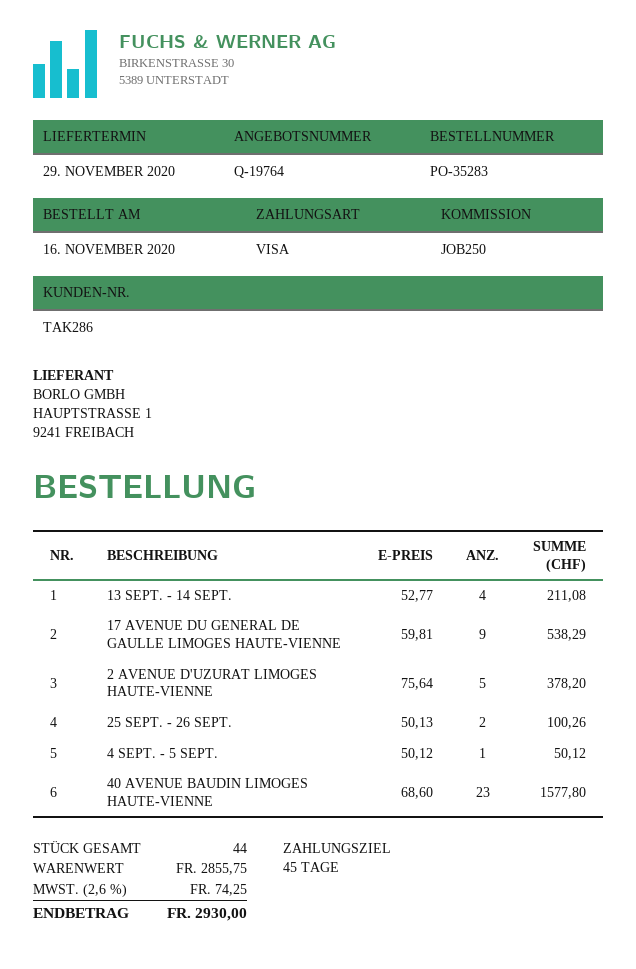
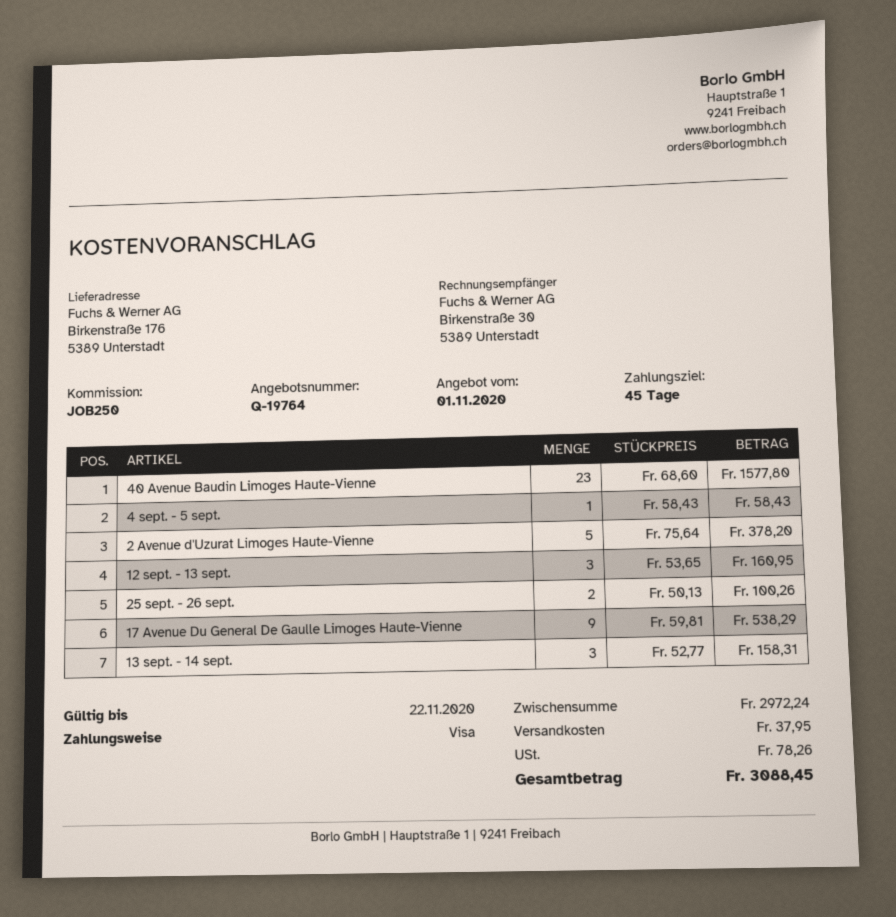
13 SEPT. - 14 SEPT.: 4 x 52.77 = 211.08 -> 3 x 52.77 = 158.31
4 SEPT. - 5 SEPT.: 1 x 50.12 = 50.12 -> 1 x 58.43 = 58.43
12 sept. - 13 sept.: none -> 3 x 53.65 = 160.95
subtotal: 2855.75 -> 2972.24
shipping: none -> 37.95
tax: 74.25 -> 78.26
total: 2930.00 -> 3088.45

